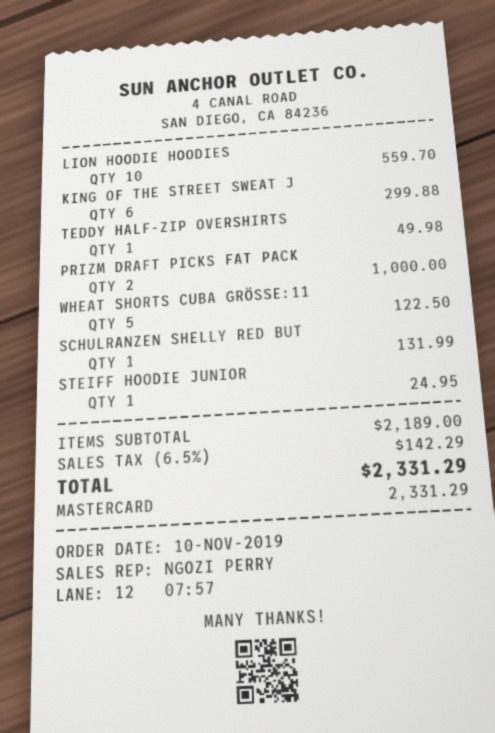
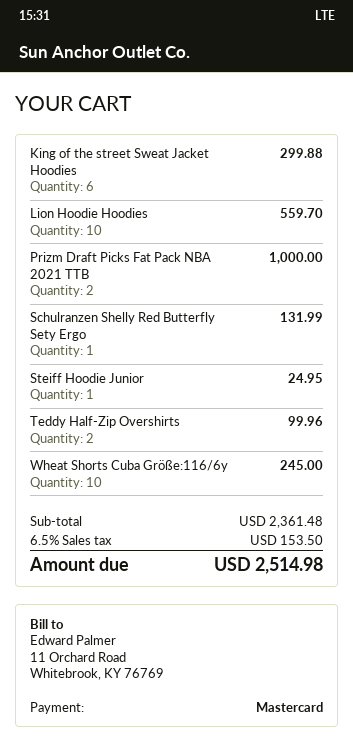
TEDDY HALF-ZIP OVERSHIRTS: 1 for 49.98 -> 2 for 99.96
WHEAT SHORTS CUBA GRÖSSE:11: 5 for 122.50 -> 10 for 245.00
subtotal: 2189.00 -> 2361.48
tax: 6.5% = 142.29 -> 6.5% = 153.50
total: 2331.29 -> 2514.98

